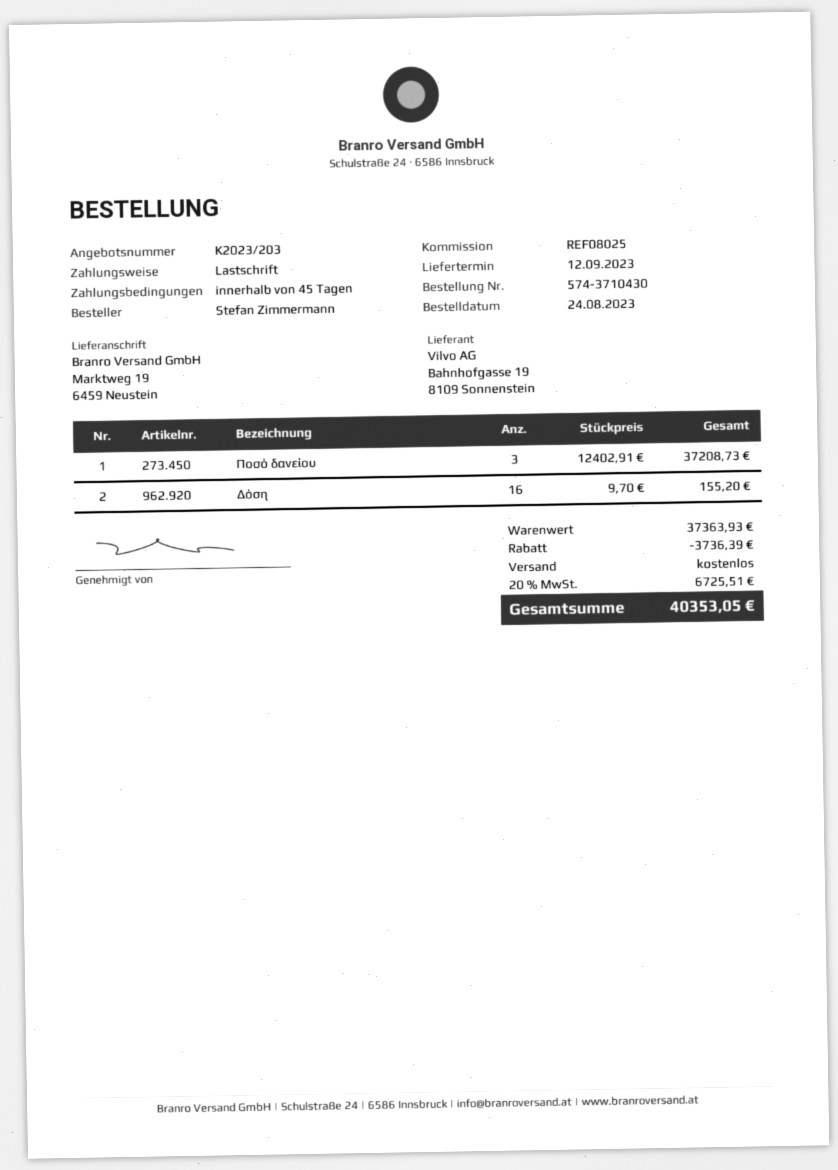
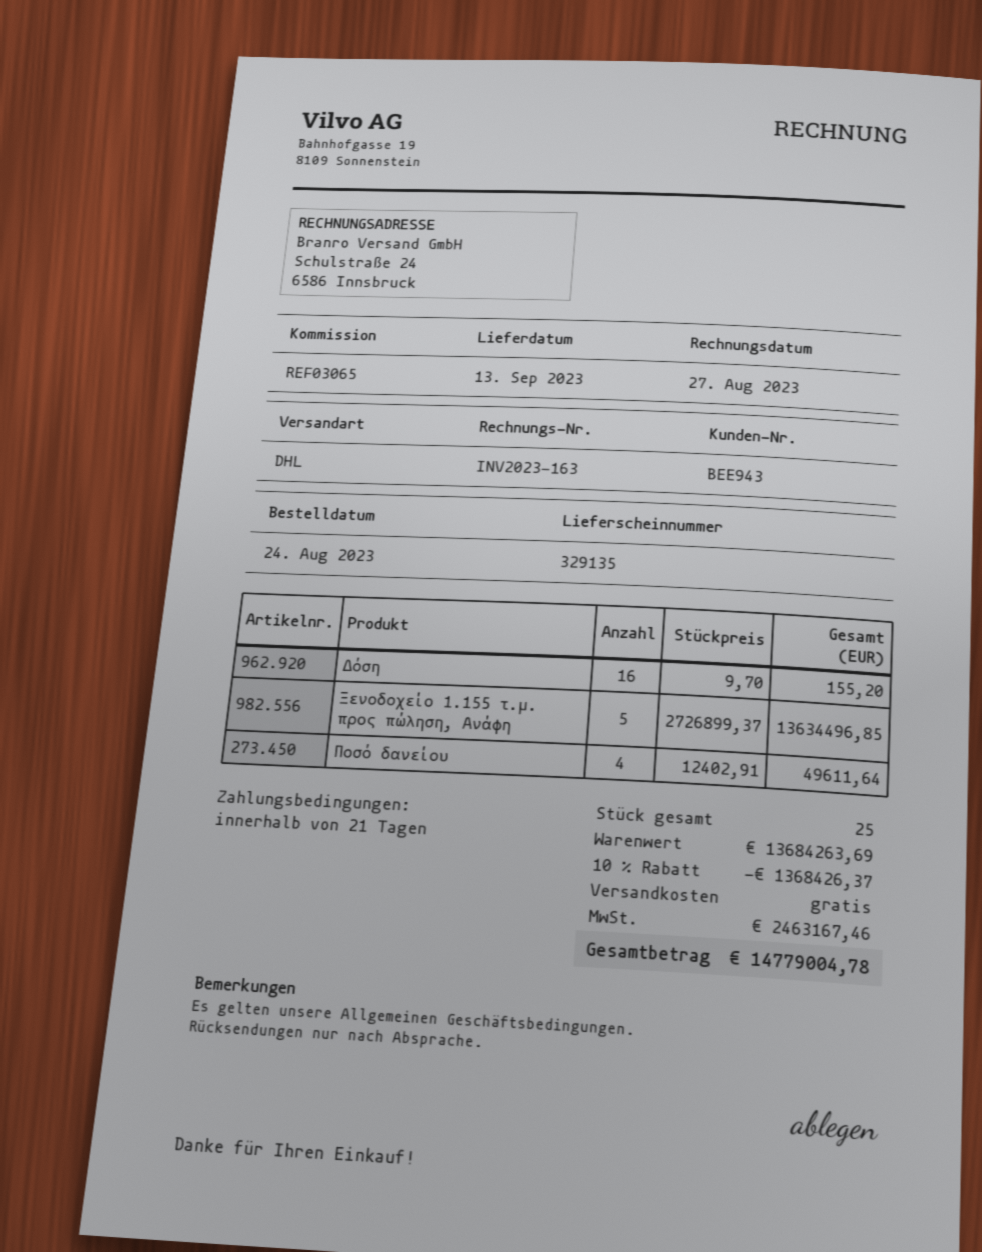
delivery date: 2023-09-12 -> 2023-09-13
payment terms: 45 days -> 21 days
reference: REF08025 -> REF03065
Ποσό δανείου: 3 x 12402.91 = 37208.73 -> 4 x 12402.91 = 49611.64
Ξενοδοχείο 1.155 τ.μ. προς πώληση, Ανάφη: none -> 5 x 2726899.37 = 13634496.85
subtotal: 37363.93 -> 13684263.69
discount: 3736.39 -> 1368426.37
tax: 6725.51 -> 2463167.46
total: 40353.05 -> 14779004.78

